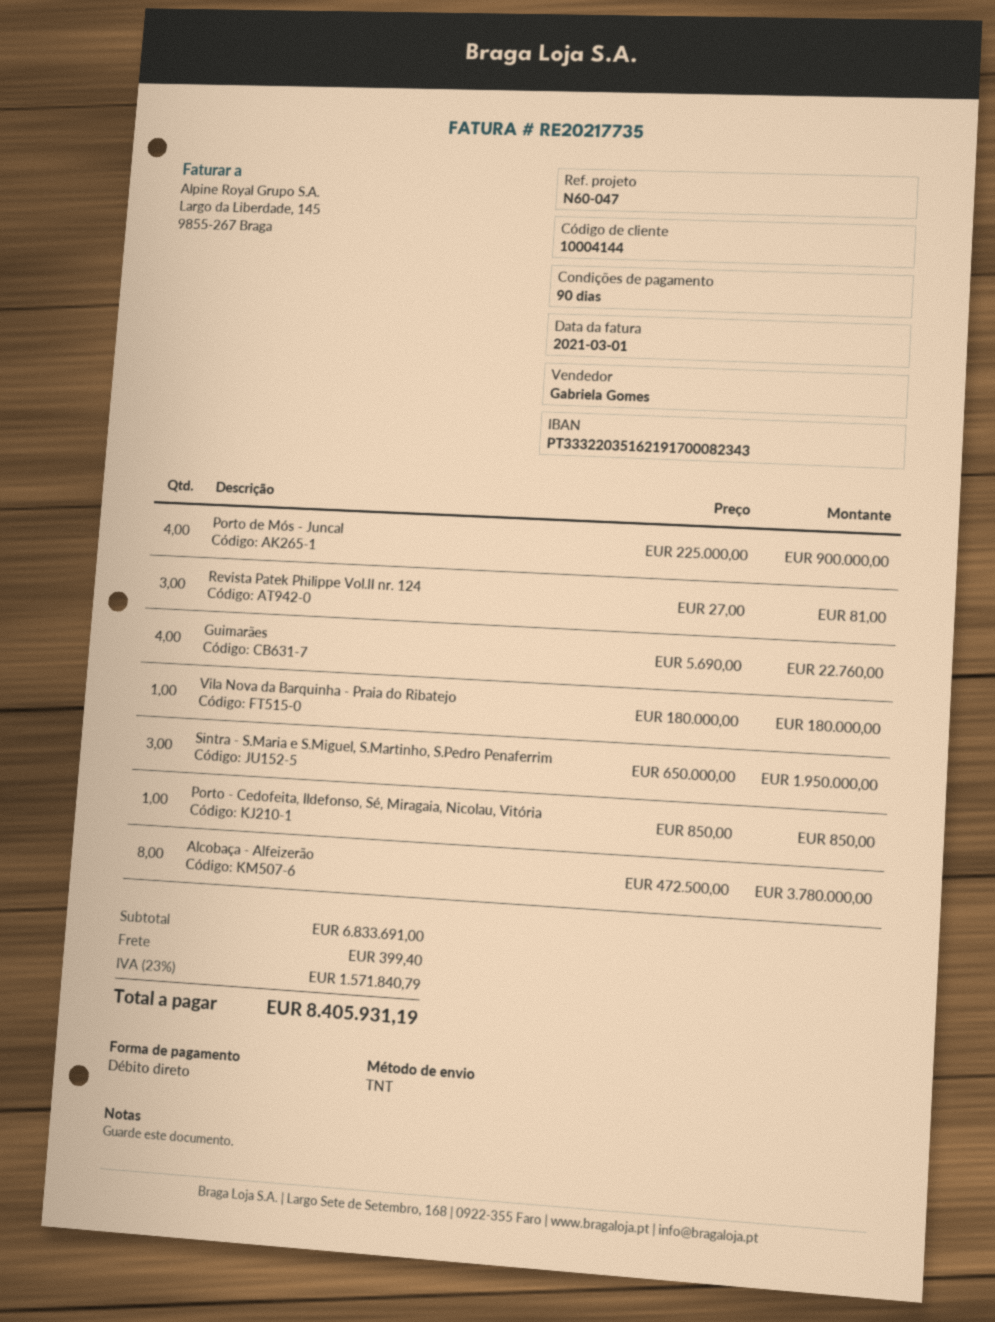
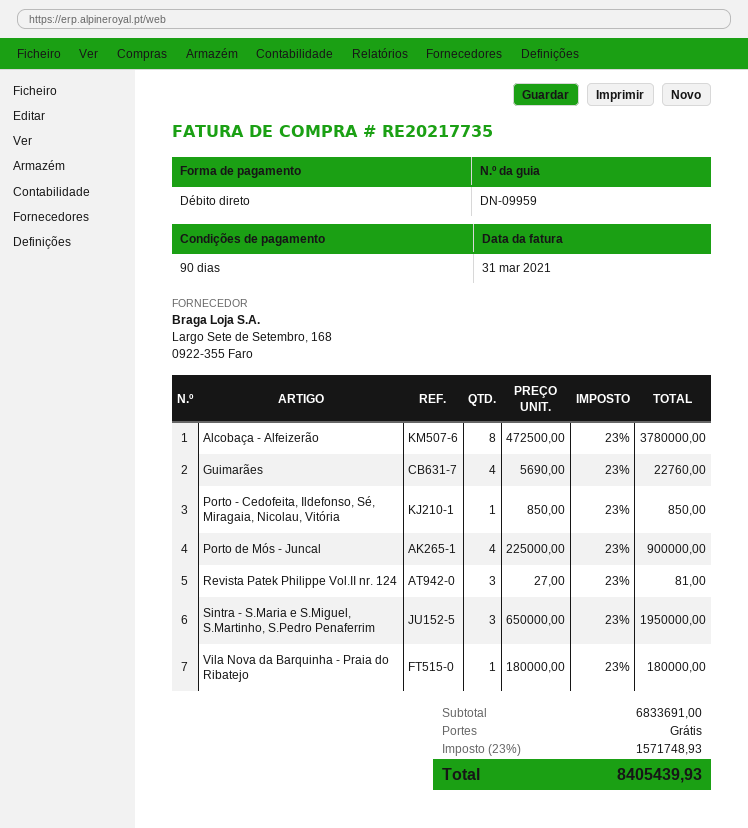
invoice date: 2021-03-01 -> 2021-03-31
shipping: 399.40 -> 0.00
tax: 23% = 1571840.79 -> 23% = 1571748.93
total: 8405931.19 -> 8405439.93

